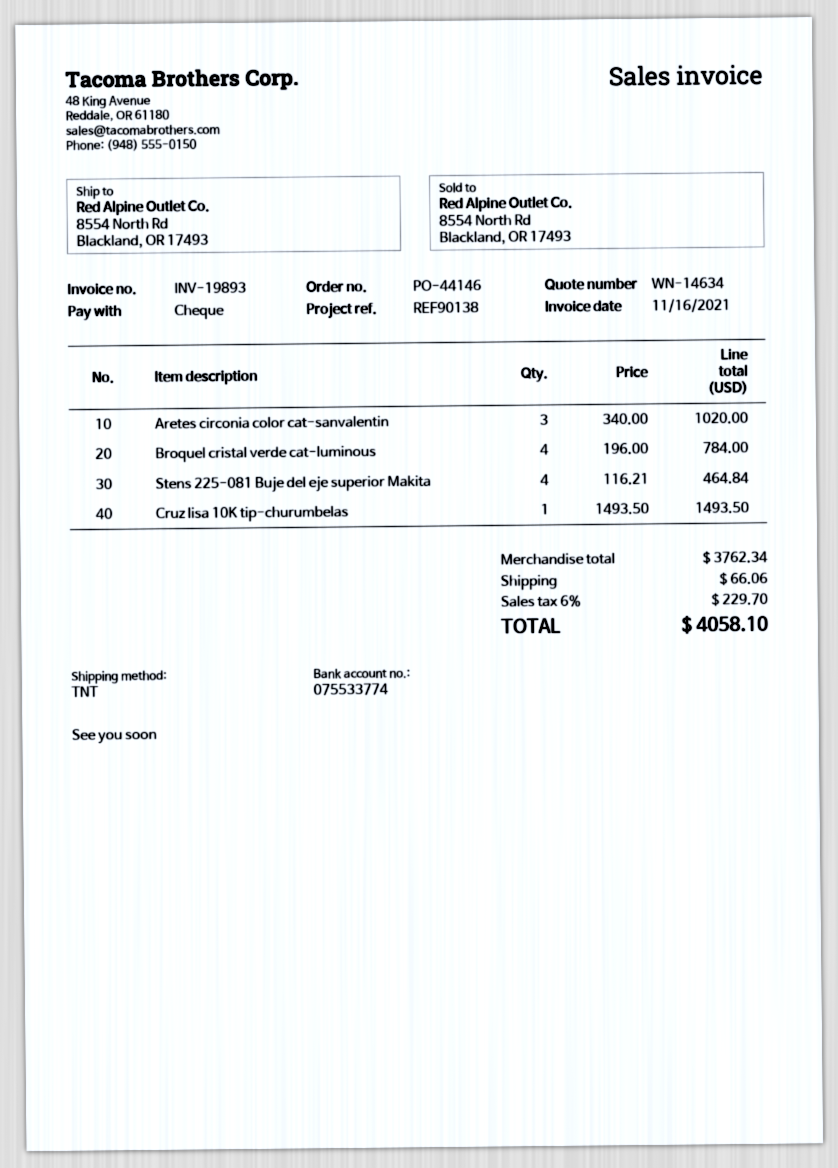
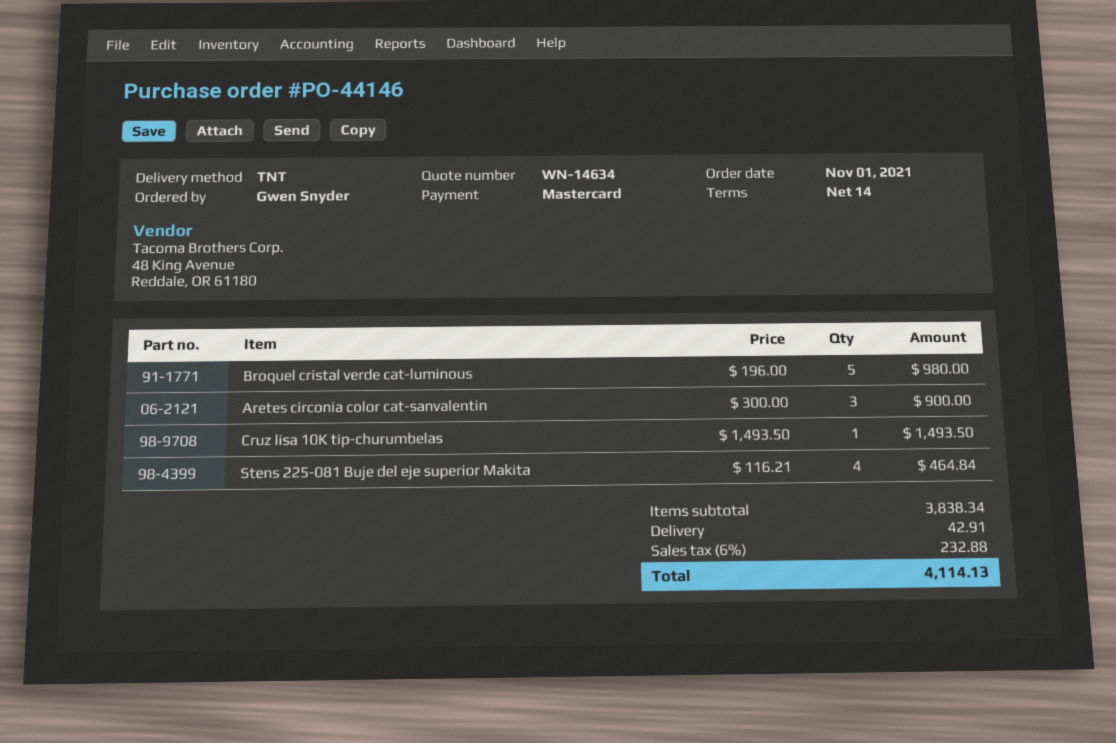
payment method: cheque -> Mastercard
Aretes circonia color cat-sanvalentin: 3 x 340.00 = 1020.00 -> 3 x 300.00 = 900.00
Broquel cristal verde cat-luminous: 4 x 196.00 = 784.00 -> 5 x 196.00 = 980.00
subtotal: 3762.34 -> 3838.34
shipping: 66.06 -> 42.91
tax: 6% = 229.70 -> 6% = 232.88
total: 4058.10 -> 4114.13

